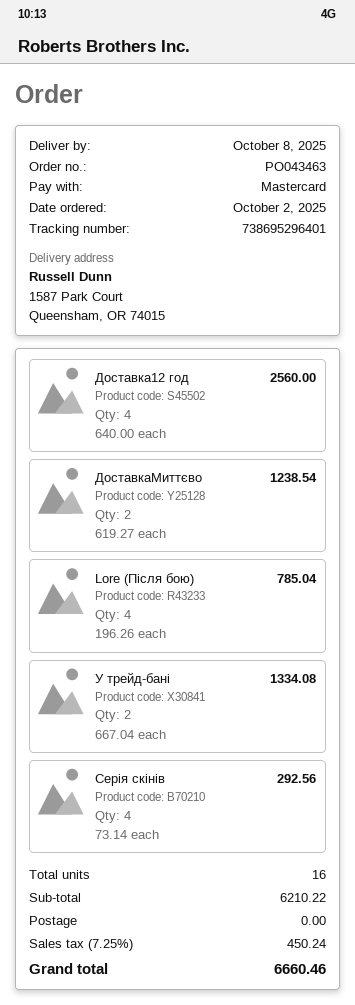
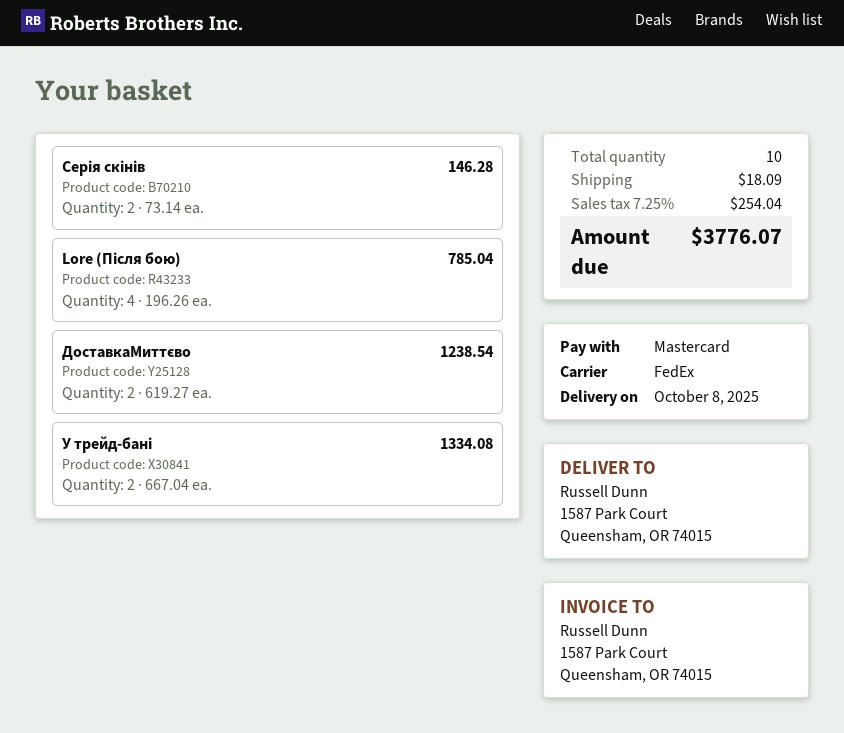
Доставка12 год: 4 x 640.00 = 2560.00 -> none
Серія скінів: 4 x 73.14 = 292.56 -> 2 x 73.14 = 146.28
total quantity: 16 -> 10
shipping: 0.00 -> 18.09
tax: 7.25% = 450.24 -> 7.25% = 254.04
total: 6660.46 -> 3776.07

